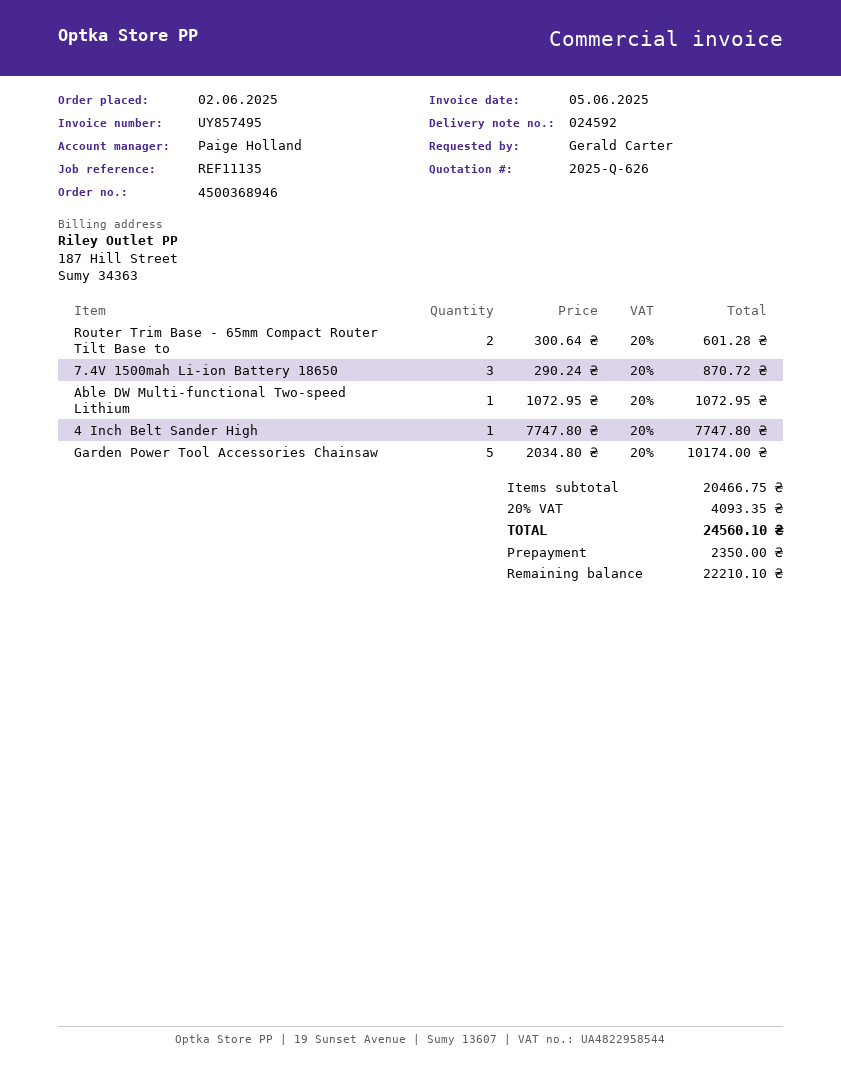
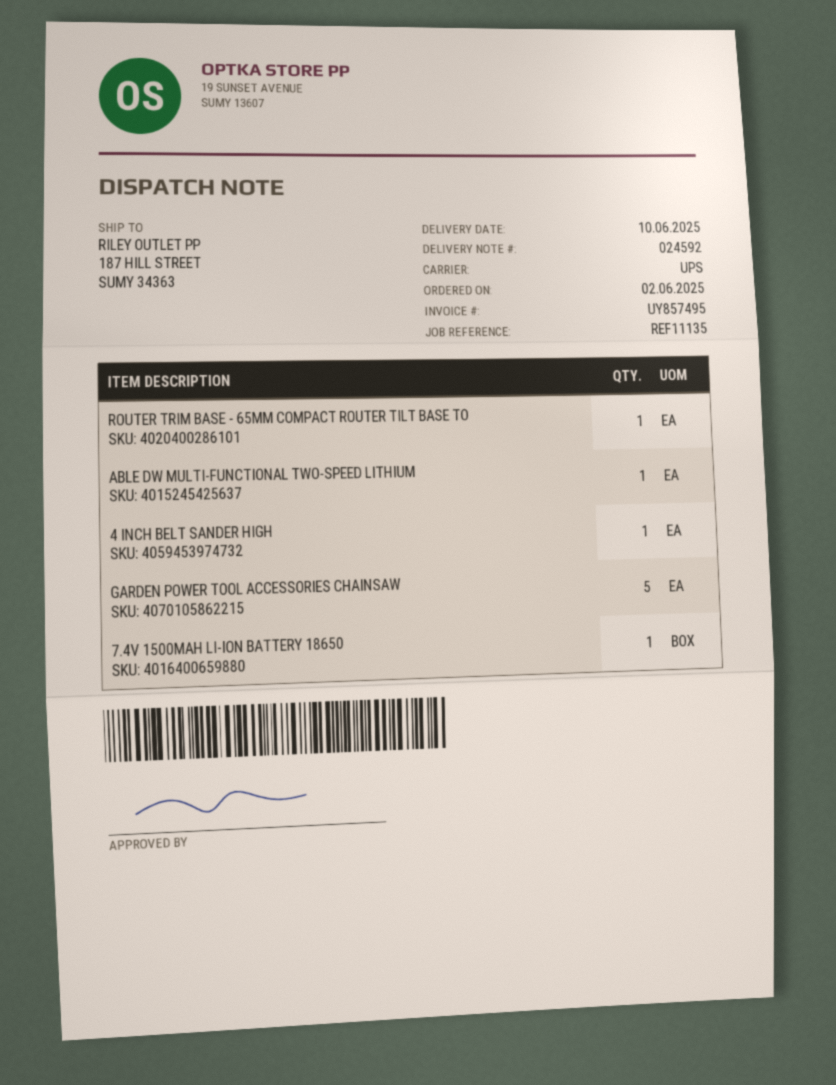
Router Trim Base - 65mm Compact Router Tilt Base to: 2 -> 1
7.4V 1500mah Li-ion Battery 18650: 3 -> 1

